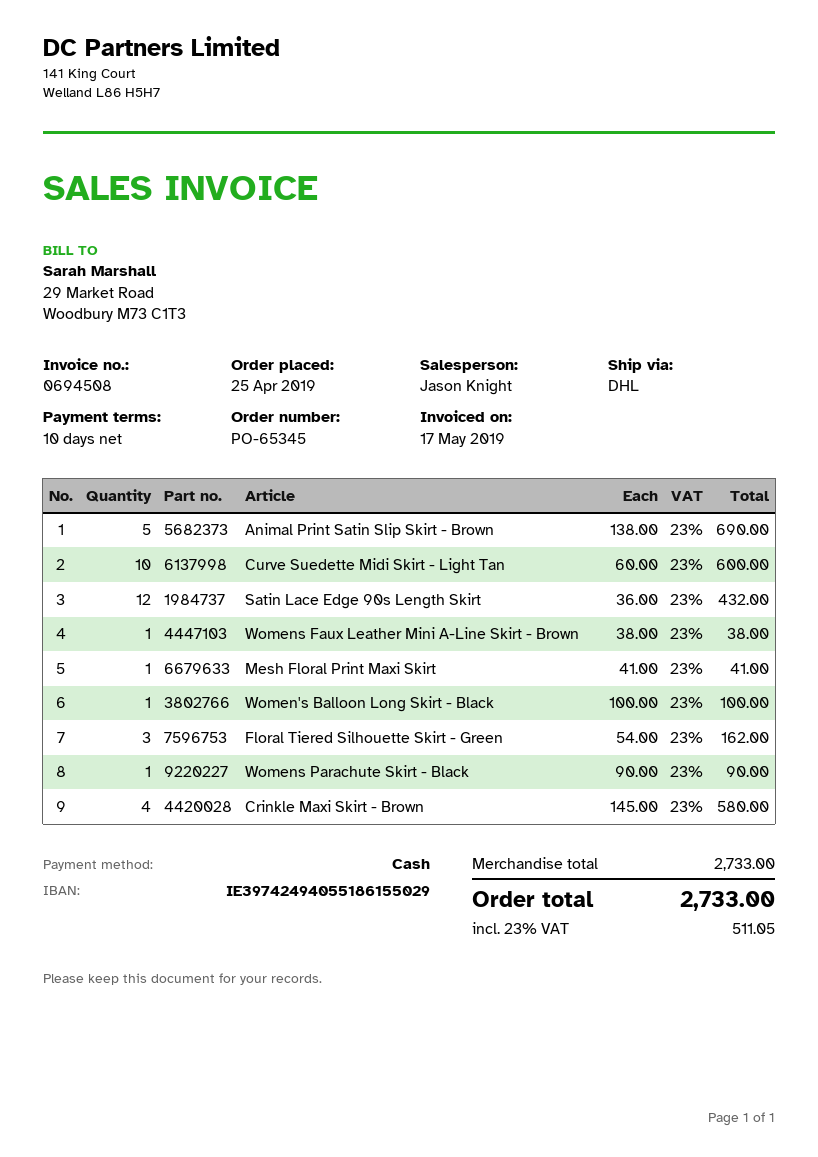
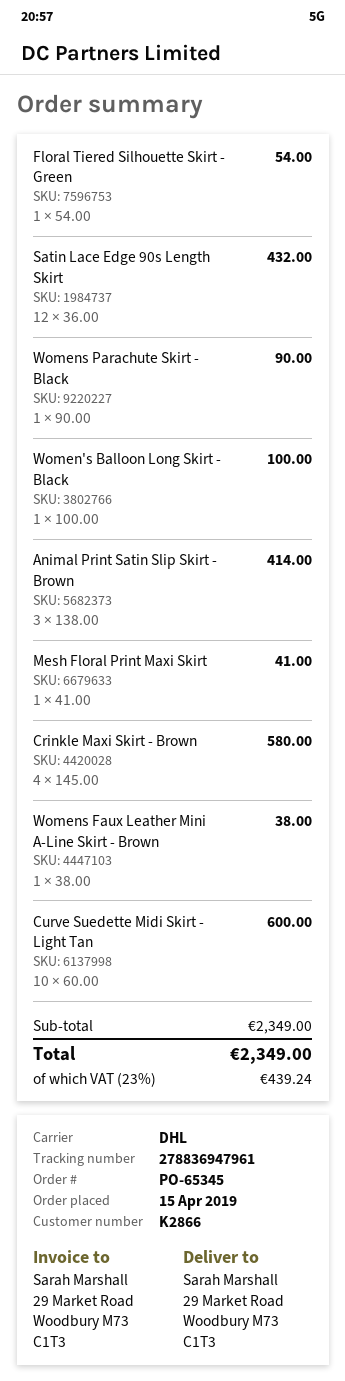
order date: 2019-04-25 -> 2019-04-15
Animal Print Satin Slip Skirt - Brown: 5 x 138.00 = 690.00 -> 3 x 138.00 = 414.00
Floral Tiered Silhouette Skirt - Green: 3 x 54.00 = 162.00 -> 1 x 54.00 = 54.00
subtotal: 2733.00 -> 2349.00
tax: 23% = 511.05 -> 23% = 439.24
total: 2733.00 -> 2349.00

